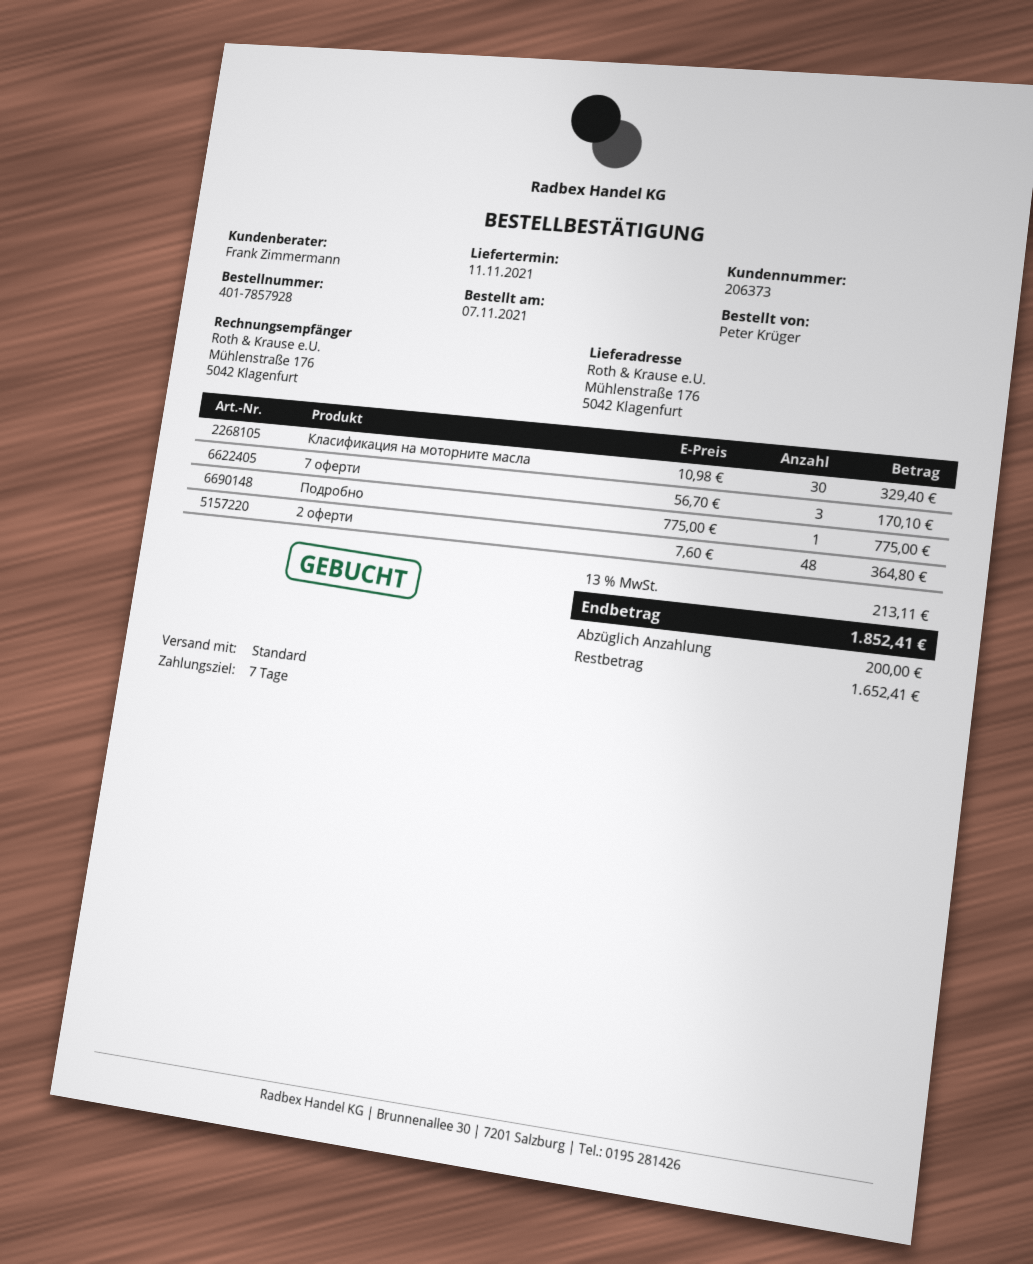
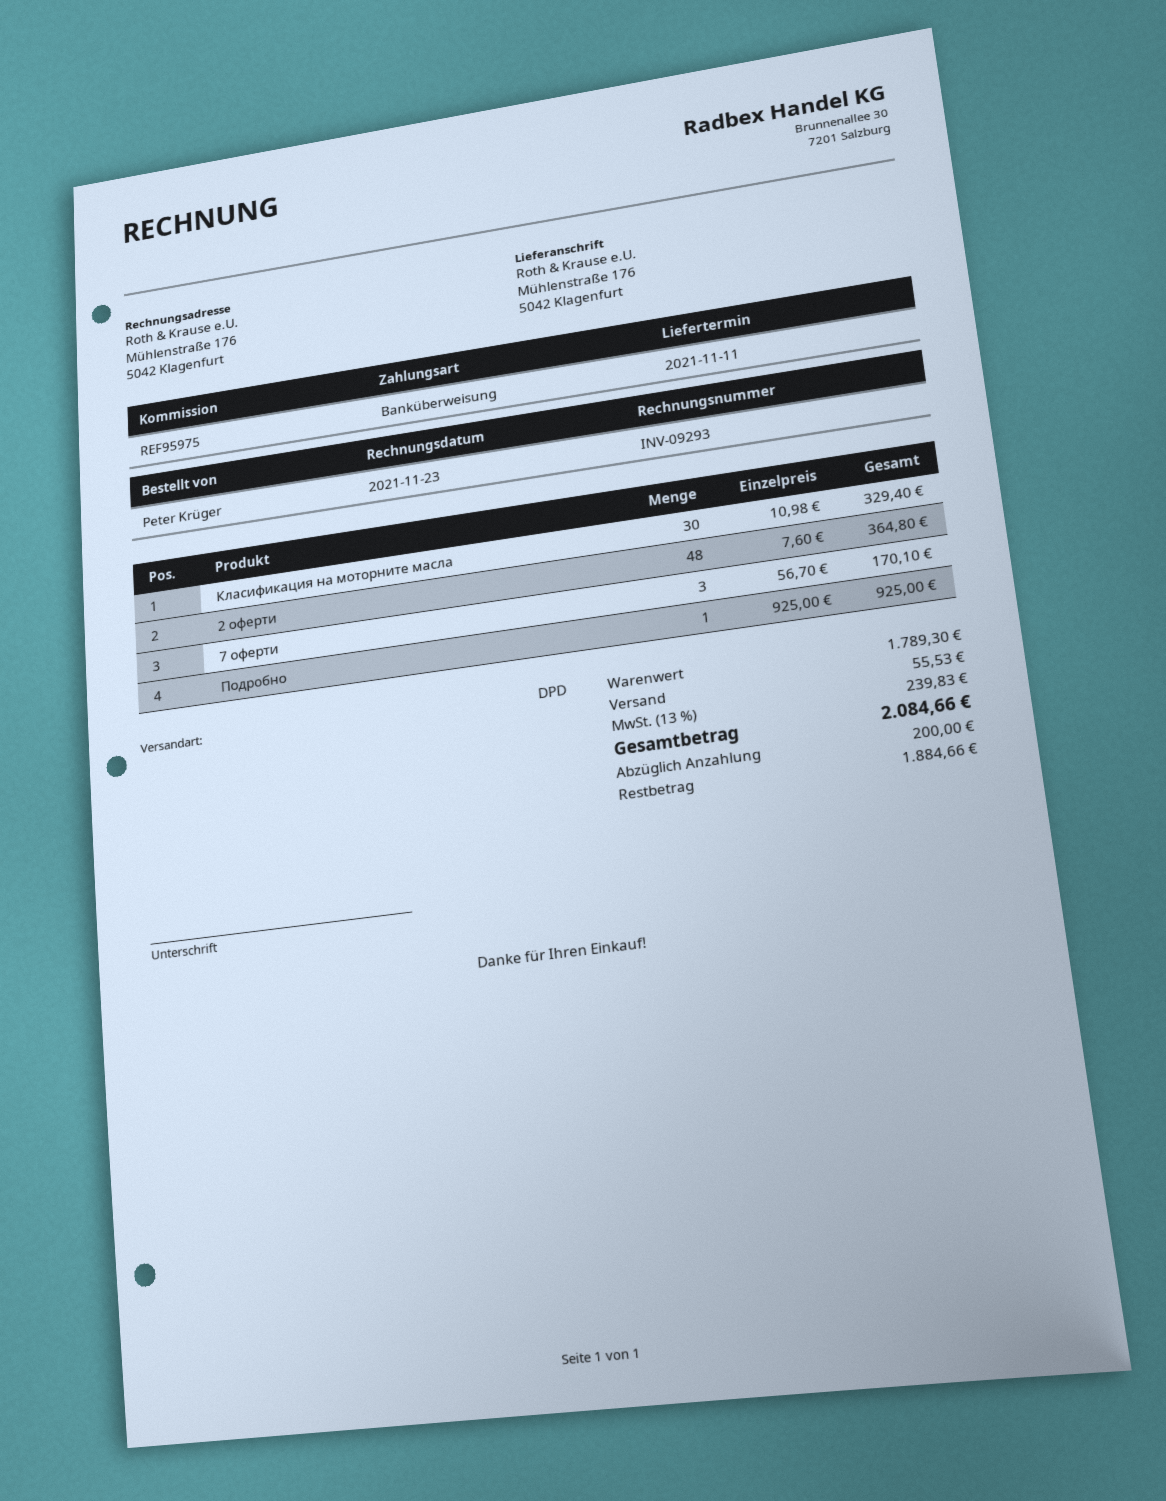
shipping method: standard -> DPD
Подробно: 1 x 775.00 = 775.00 -> 1 x 925.00 = 925.00
shipping: none -> 55.53
tax: 13% = 213.11 -> 13% = 239.83
total: 1852.41 -> 2084.66
balance: 1652.41 -> 1884.66

